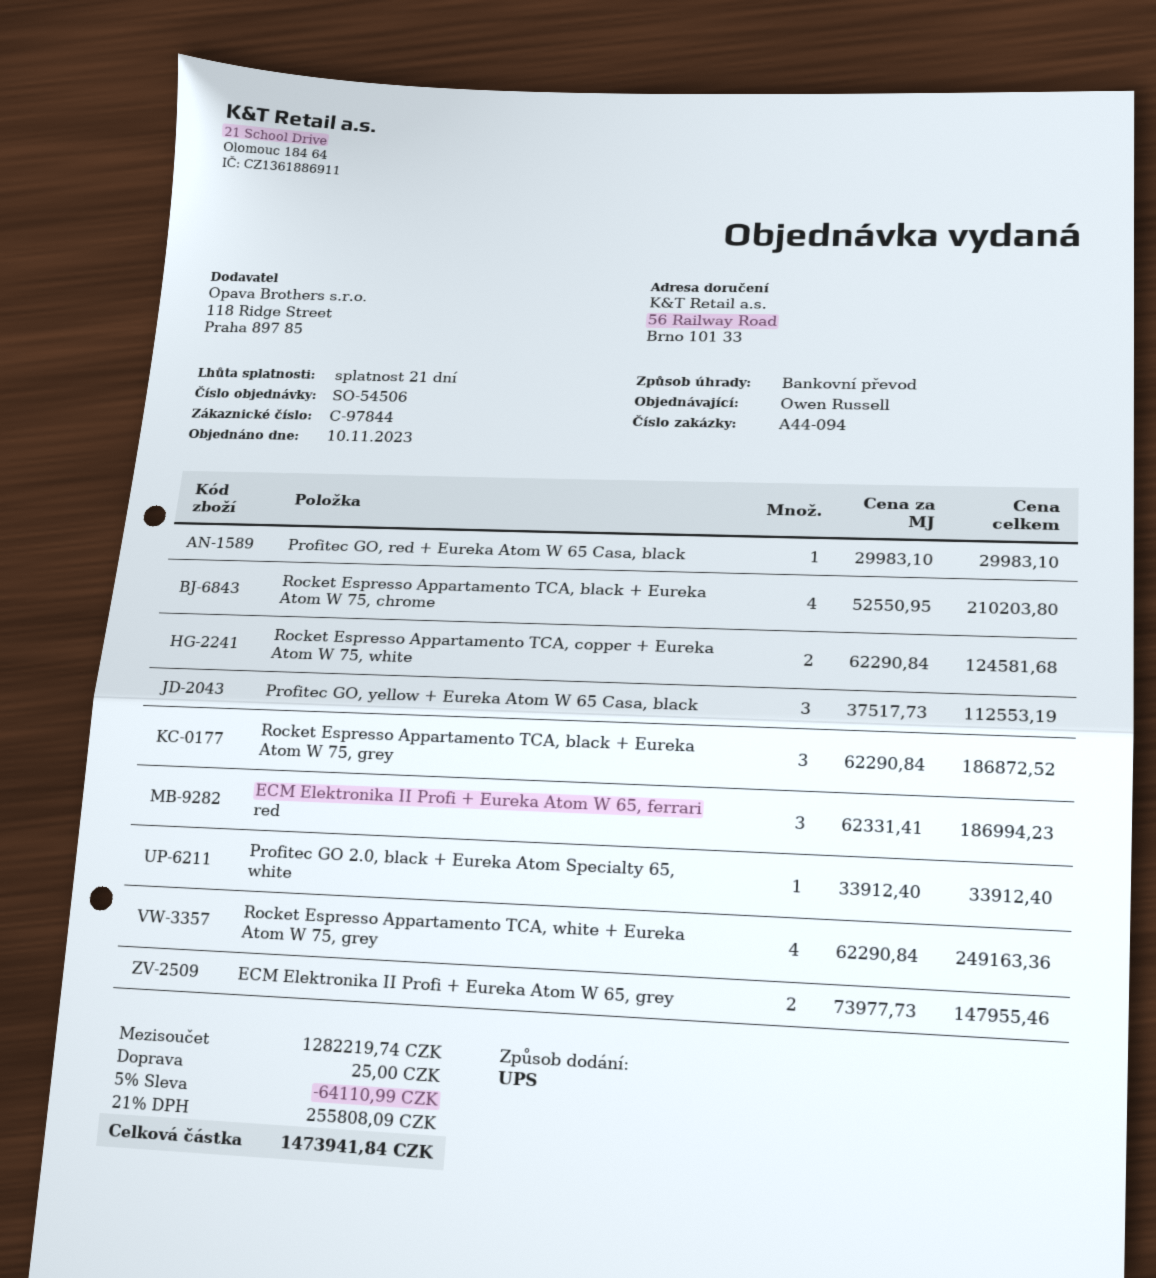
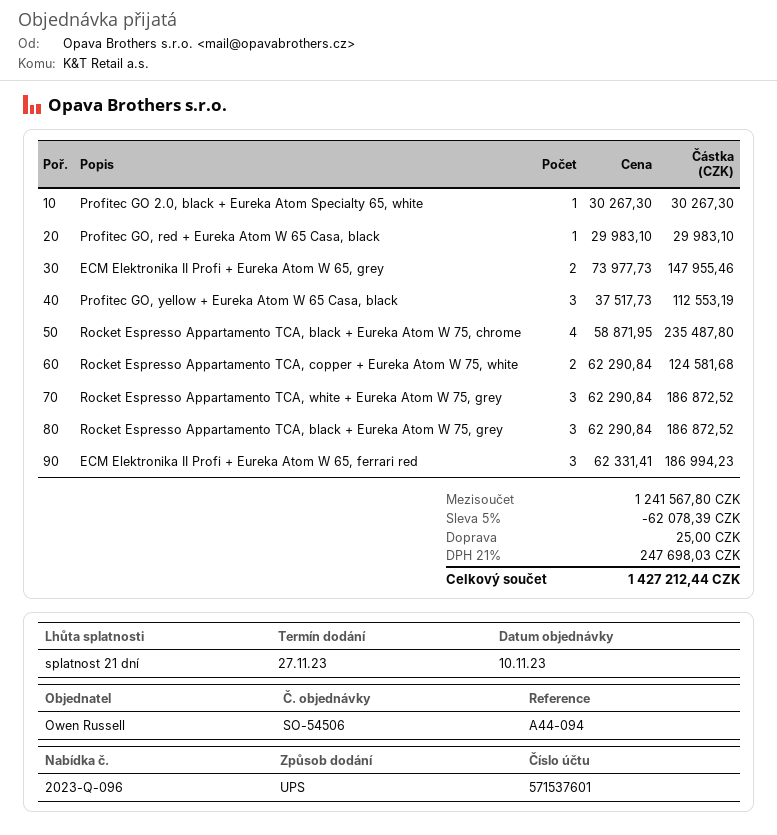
Rocket Espresso Appartamento TCA, black + Eureka Atom W 75, chrome: 4 x 52550.95 = 210203.80 -> 4 x 58871.95 = 235487.80
Profitec GO 2.0, black + Eureka Atom Specialty 65, white: 1 x 33912.40 = 33912.40 -> 1 x 30267.30 = 30267.30
Rocket Espresso Appartamento TCA, white + Eureka Atom W 75, grey: 4 x 62290.84 = 249163.36 -> 3 x 62290.84 = 186872.52
subtotal: 1282219.74 -> 1241567.80
discount: 5% = 64110.99 -> 5% = 62078.39
tax: 21% = 255808.09 -> 21% = 247698.03
total: 1473941.84 -> 1427212.44

